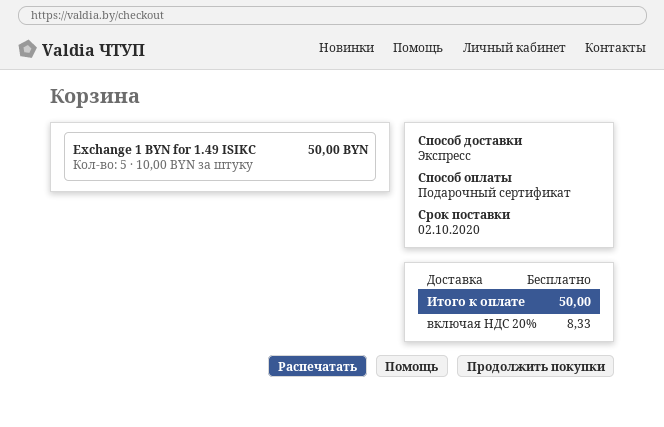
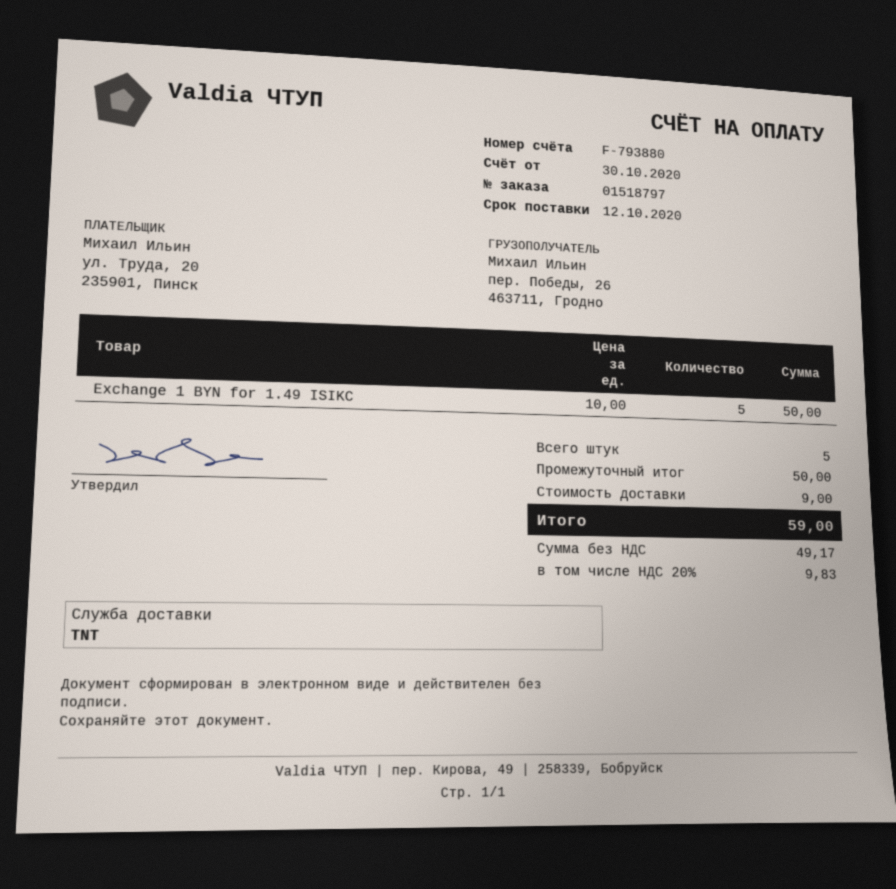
delivery date: 2020-10-02 -> 2020-10-12
shipping method: express -> TNT
shipping: 0.00 -> 9.00
tax: 20% = 8.33 -> 20% = 9.83
total: 50.00 -> 59.00

